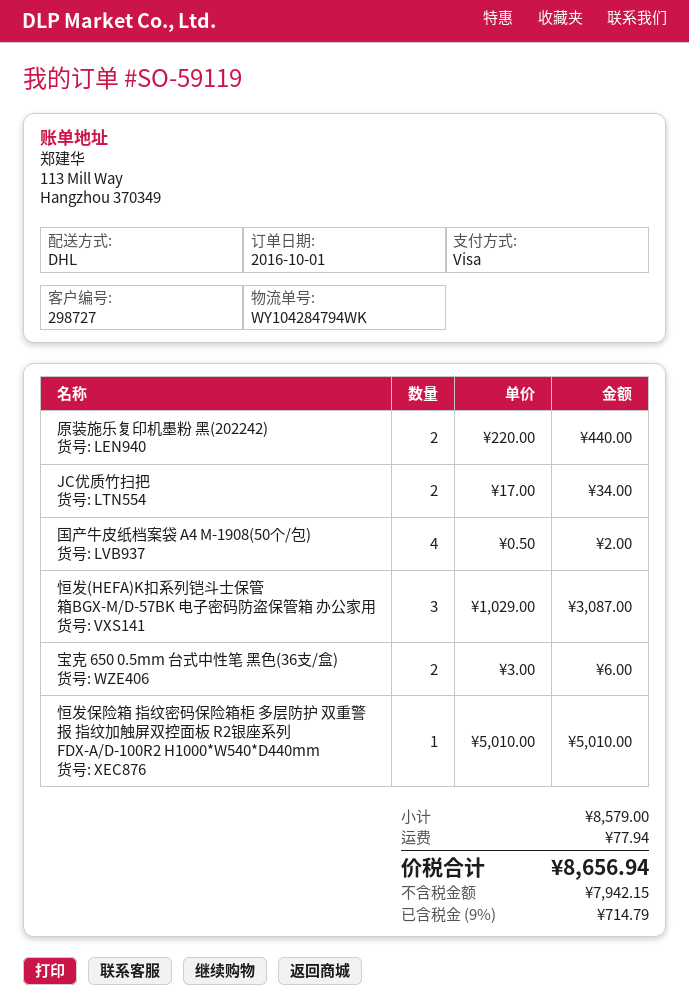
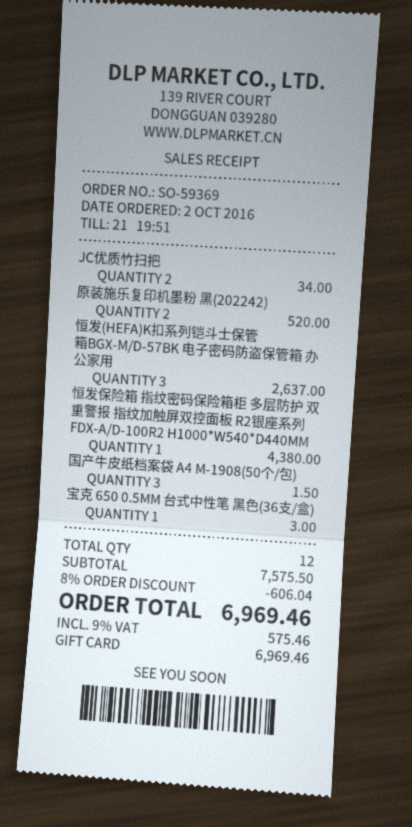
order number: SO-59119 -> SO-59369
order date: 2016-10-01 -> 2016-10-02
payment method: Visa -> gift card
原装施乐复印机墨粉 黑(202242): 2 for 440.00 -> 2 for 520.00
国产牛皮纸档案袋 A4 M-1908(50个/包): 4 for 2.00 -> 3 for 1.50
恒发(HEFA)K扣系列铠斗士保管箱BGX-M/D-57BK 电子密码防盗保管箱 办公家用: 3 for 3087.00 -> 3 for 2637.00
宝克 650 0.5mm 台式中性笔 黑色(36支/盒): 2 for 6.00 -> 1 for 3.00
恒发保险箱 指纹密码保险箱柜 多层防护 双重警报 指纹加触屏双控面板 R2银座系列 FDX-A/D-100R2 H1000*W540*D440mm: 1 for 5010.00 -> 1 for 4380.00
subtotal: 8579.00 -> 7575.50
discount: none -> 8% = 606.04
shipping: 77.94 -> none
tax: 9% = 714.79 -> 9% = 575.46
total: 8656.94 -> 6969.46

